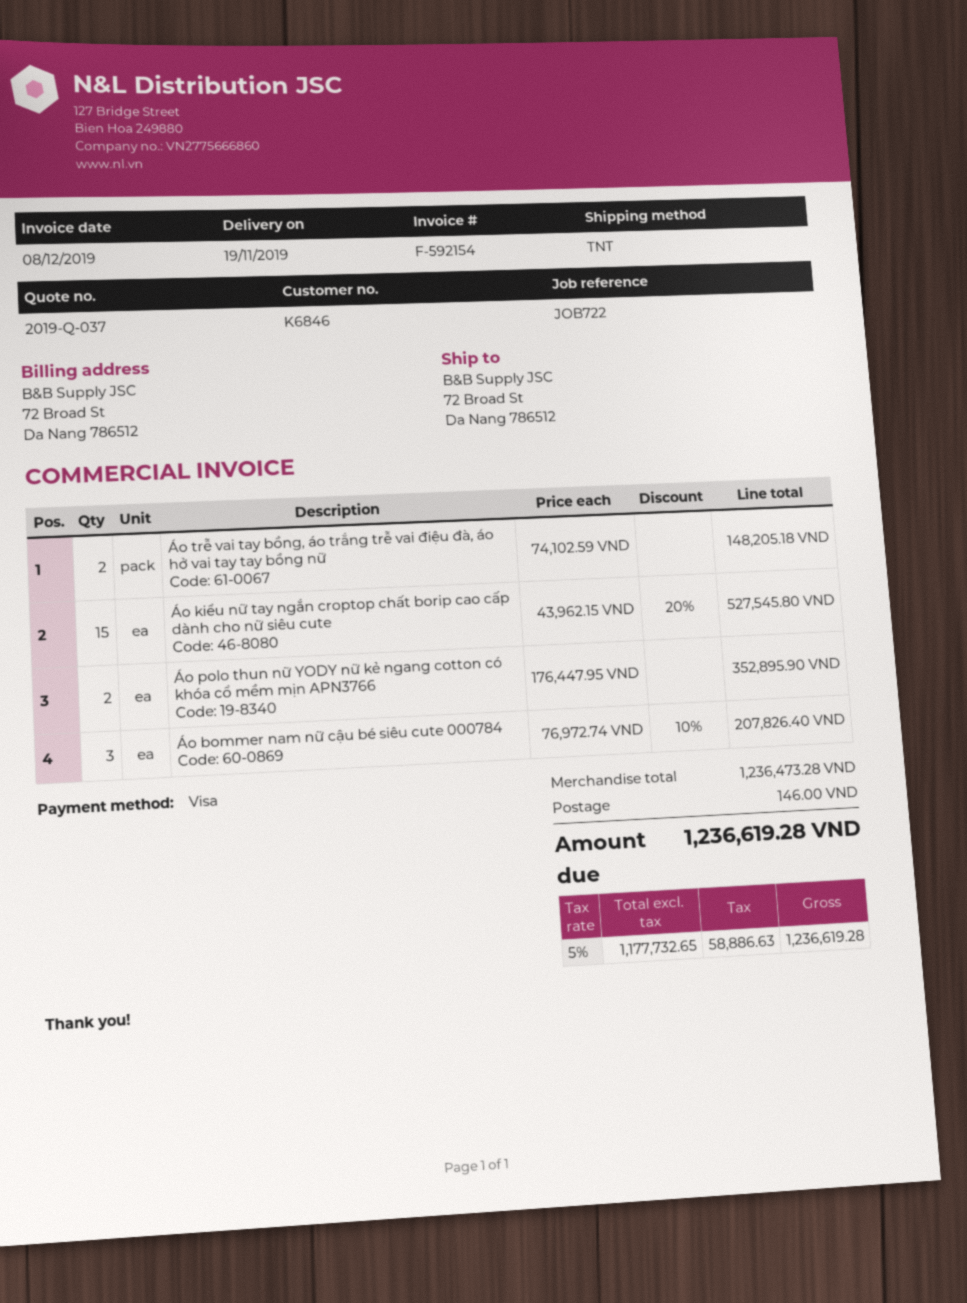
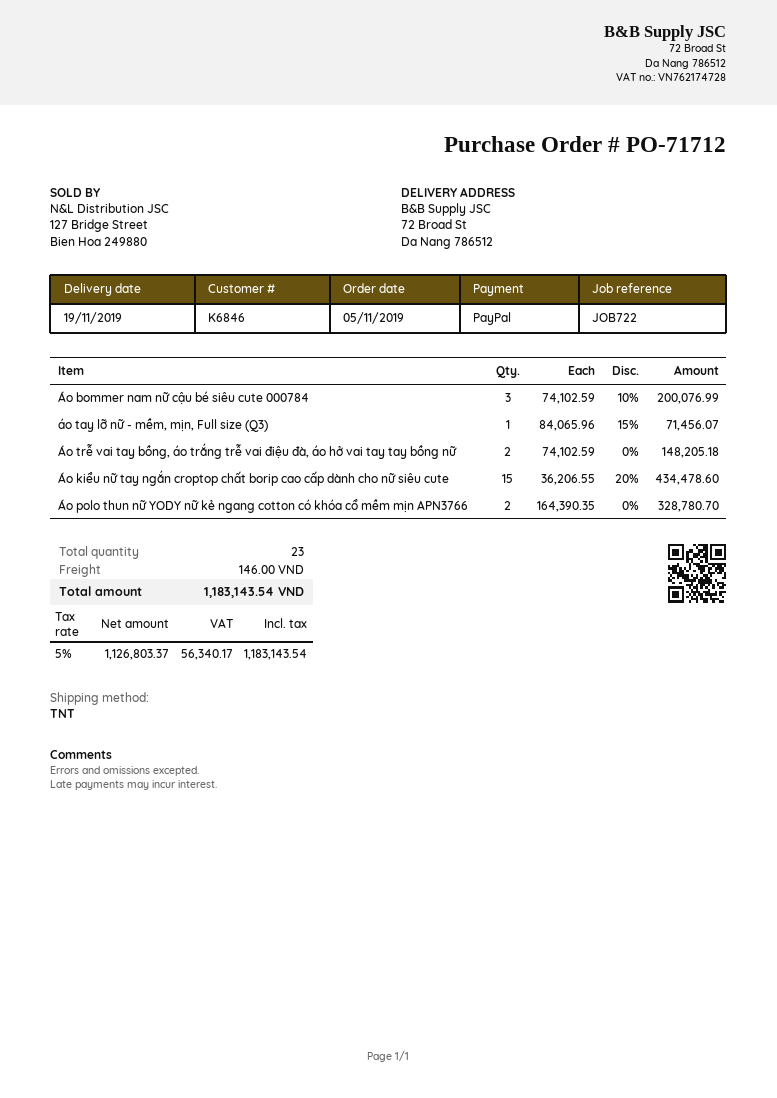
payment method: Visa -> PayPal
Áo kiểu nữ tay ngắn croptop chất borip cao cấp dành cho nữ siêu cute: 15 x 43962.15 - 20% = 527545.80 -> 15 x 36206.55 - 20% = 434478.60
Áo polo thun nữ YODY nữ kẻ ngang cotton có khóa cổ mềm mịn APN3766: 2 x 176447.95 = 352895.90 -> 2 x 164390.35 = 328780.70
Áo bommer nam nữ cậu bé siêu cute 000784: 3 x 76972.74 - 10% = 207826.40 -> 3 x 74102.59 - 10% = 200076.99
áo tay lỡ nữ - mềm, mịn, Full size (Q3): none -> 1 x 84065.96 - 15% = 71456.07
net: 1177732.65 -> 1126803.37
tax: 5% = 58886.63 -> 5% = 56340.17
total: 1236619.28 -> 1183143.54

